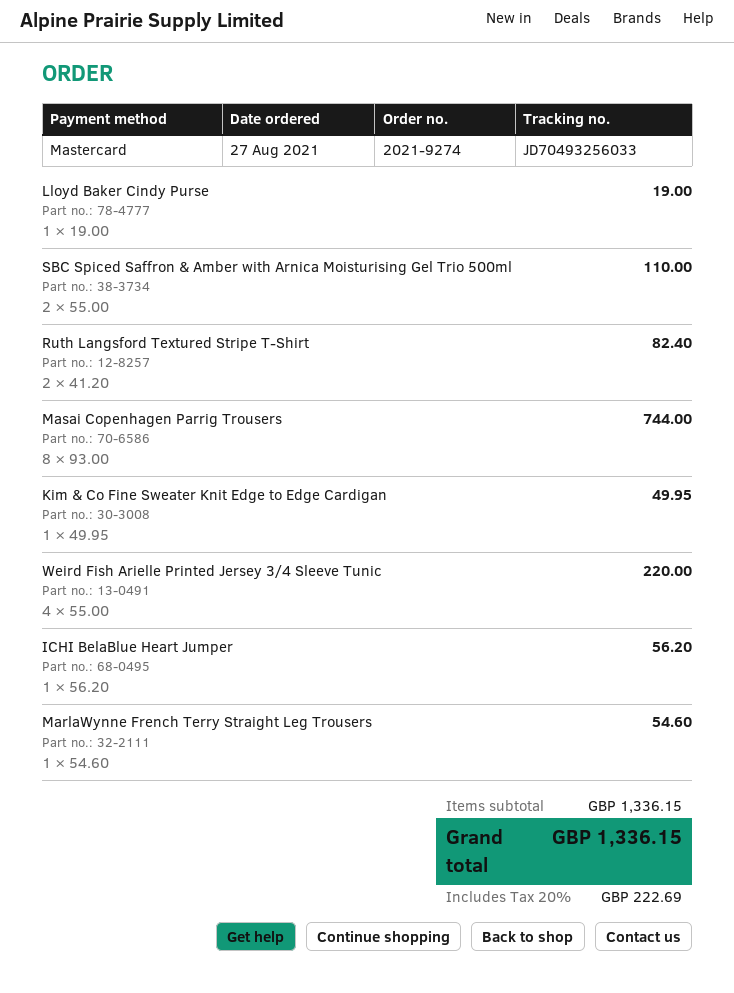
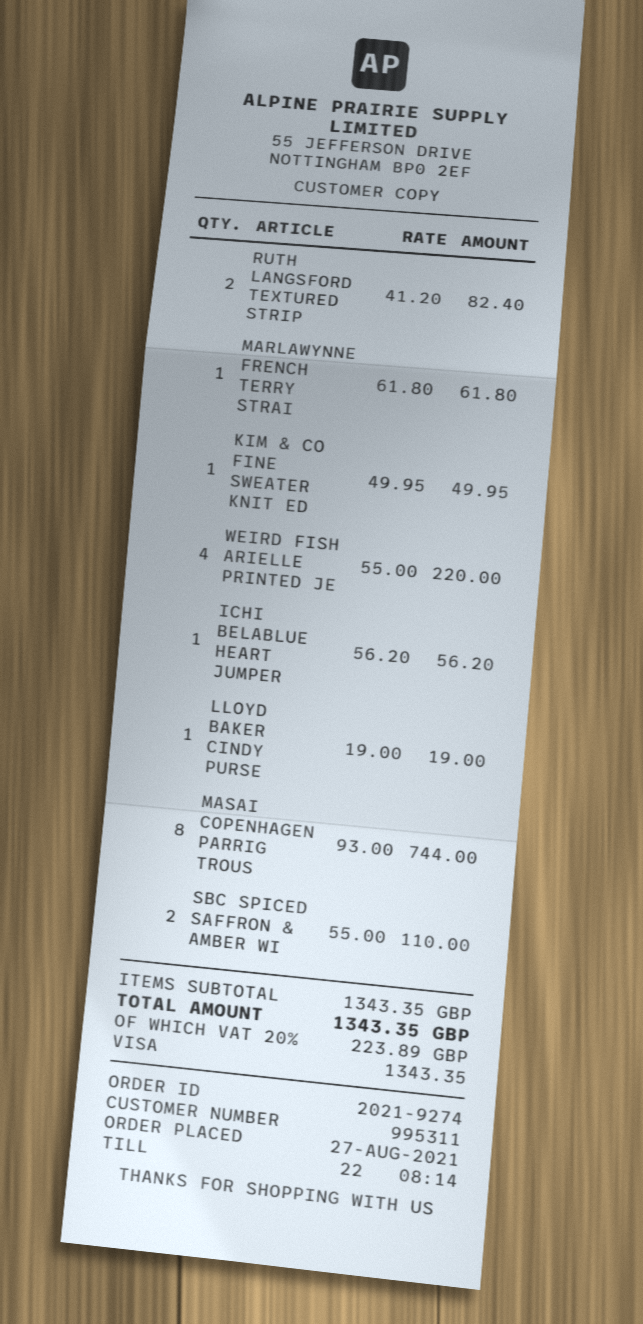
payment method: Mastercard -> Visa
MarlaWynne French Terry Straight Leg Trousers: 1 x 54.60 = 54.60 -> 1 x 61.80 = 61.80
subtotal: 1336.15 -> 1343.35
tax: 20% = 222.69 -> 20% = 223.89
total: 1336.15 -> 1343.35

